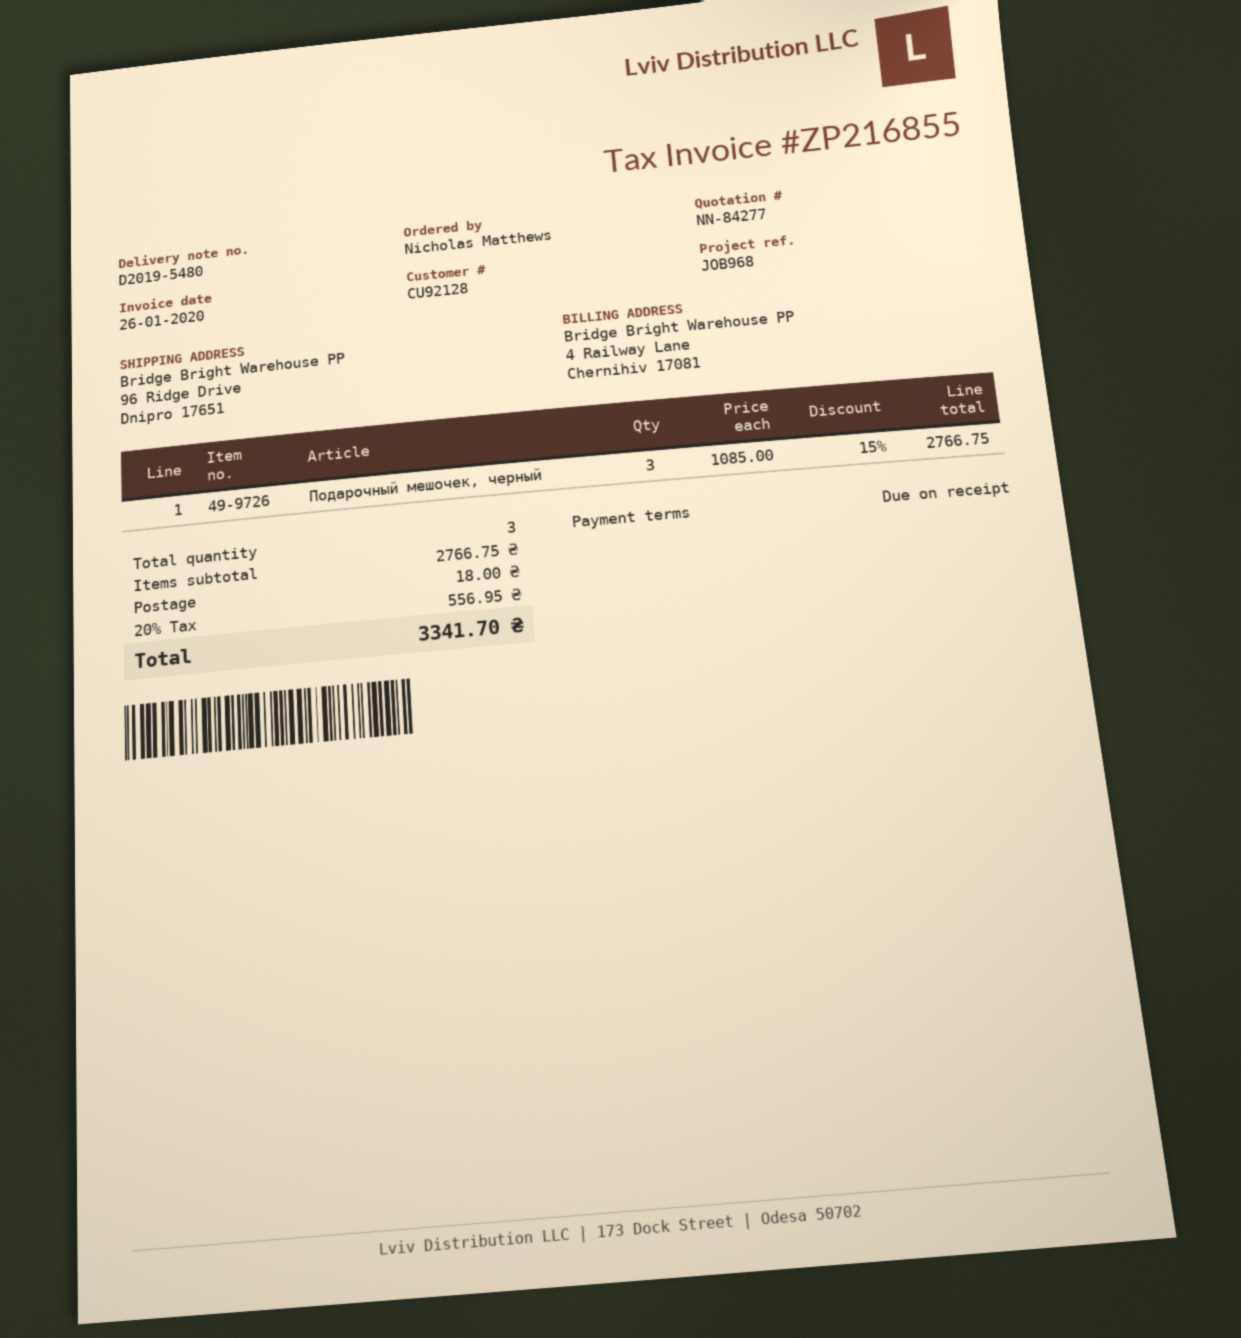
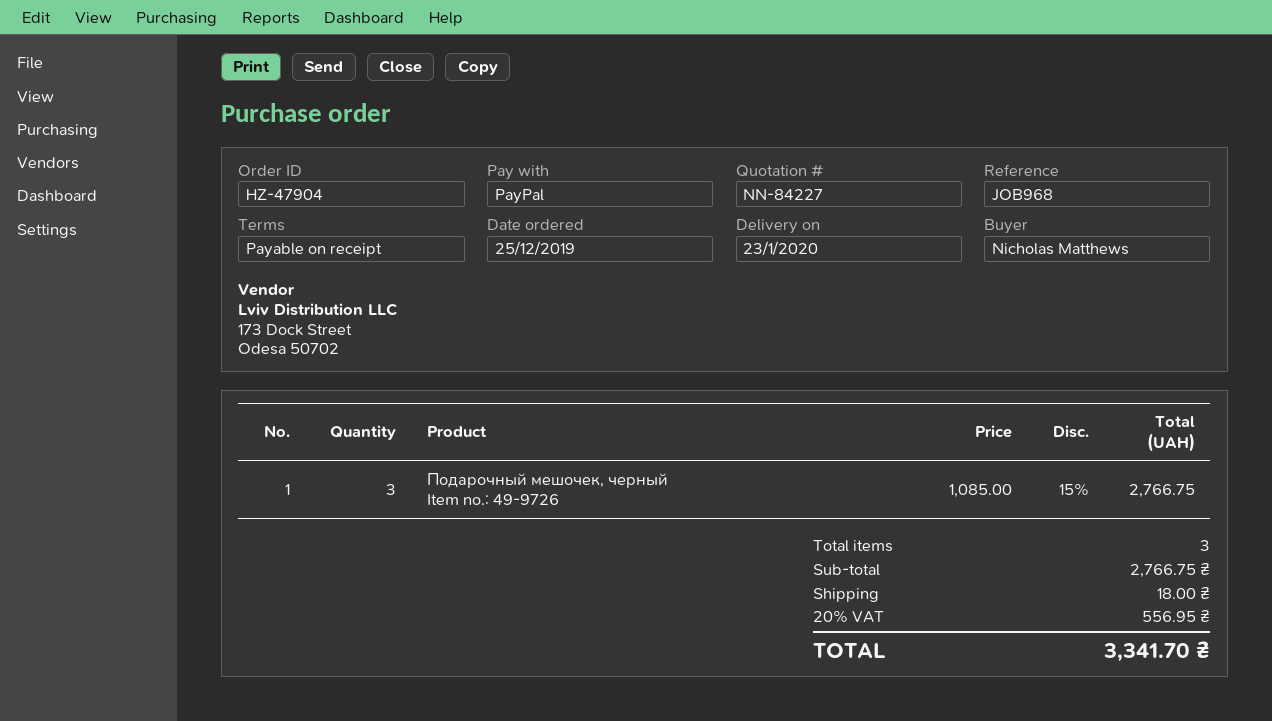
quote number: NN-84277 -> NN-84227

